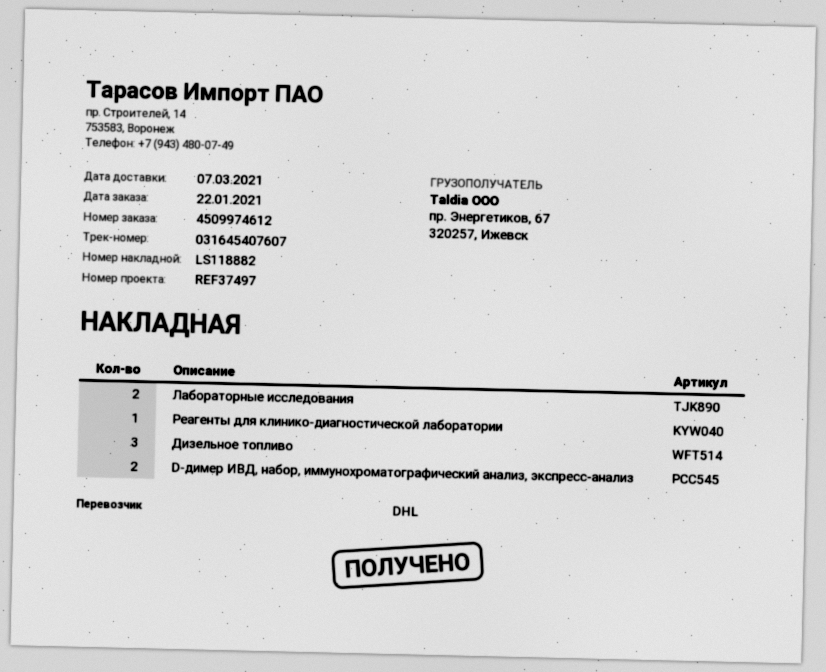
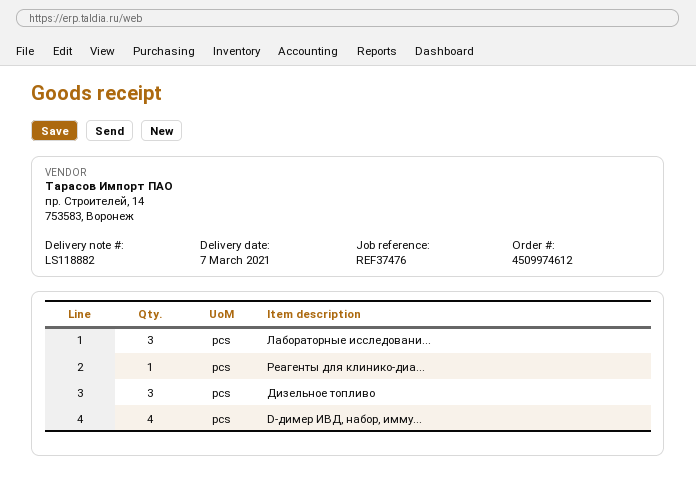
reference: REF37497 -> REF37476
Лабораторные исследования: 2 -> 3
D-димер ИВД, набор, иммунохроматографический анализ, экспресс-анализ: 2 -> 4

